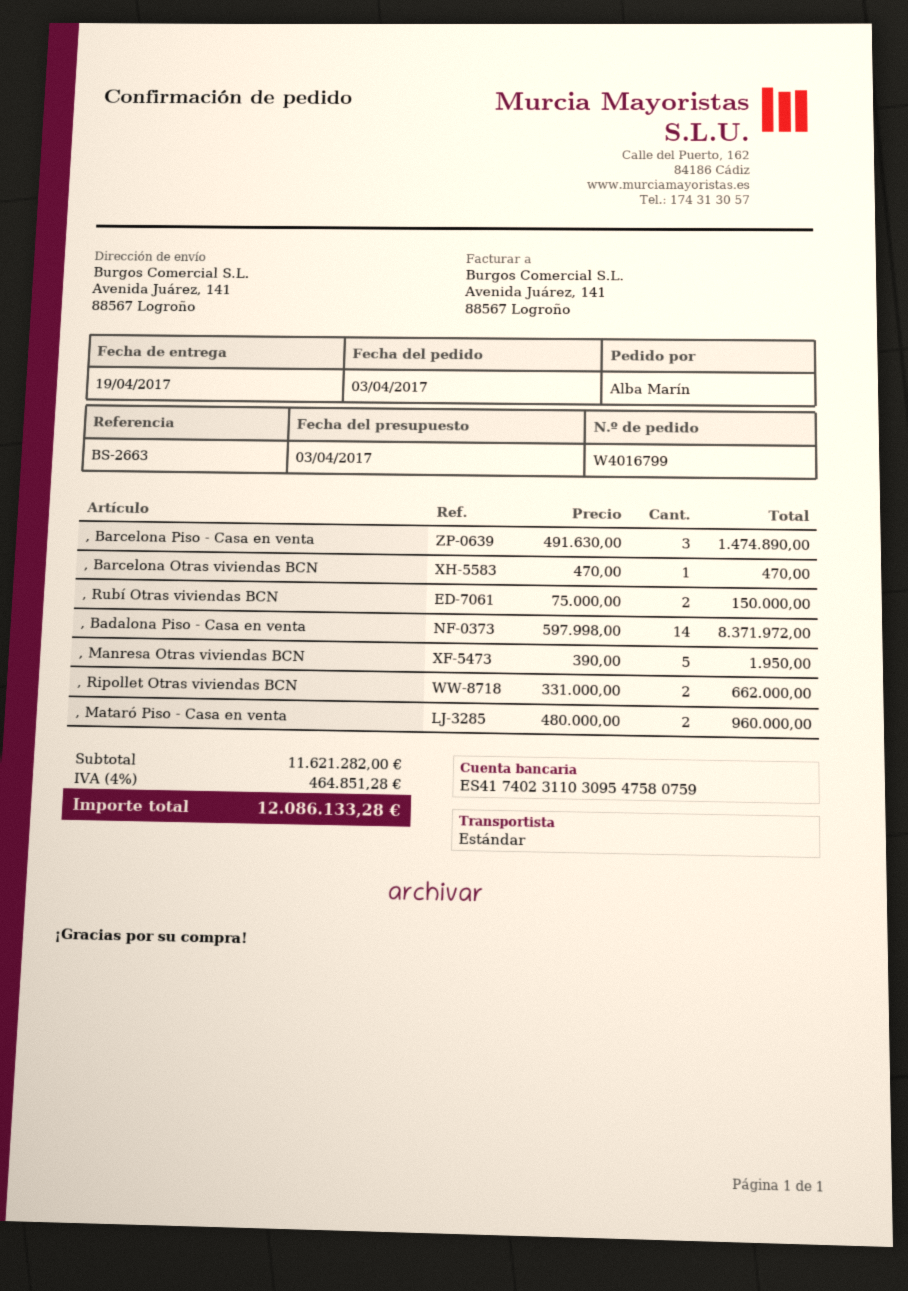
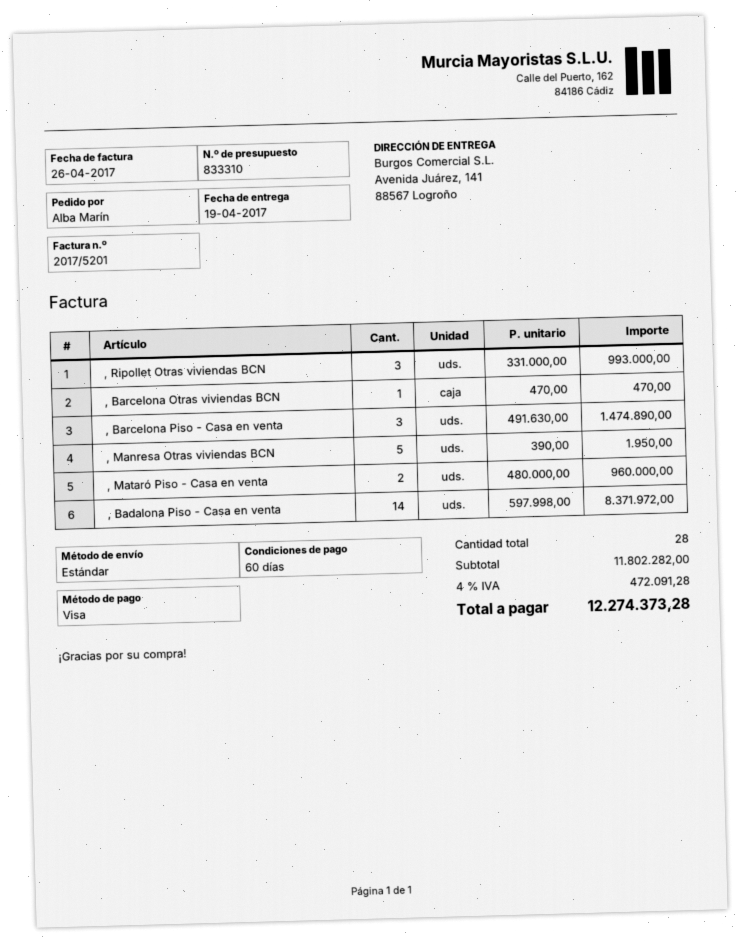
, Rubí Otras viviendas BCN: 2 x 75000.00 = 150000.00 -> none
, Ripollet Otras viviendas BCN: 2 x 331000.00 = 662000.00 -> 3 x 331000.00 = 993000.00
subtotal: 11621282.00 -> 11802282.00
tax: 4% = 464851.28 -> 4% = 472091.28
total: 12086133.28 -> 12274373.28

